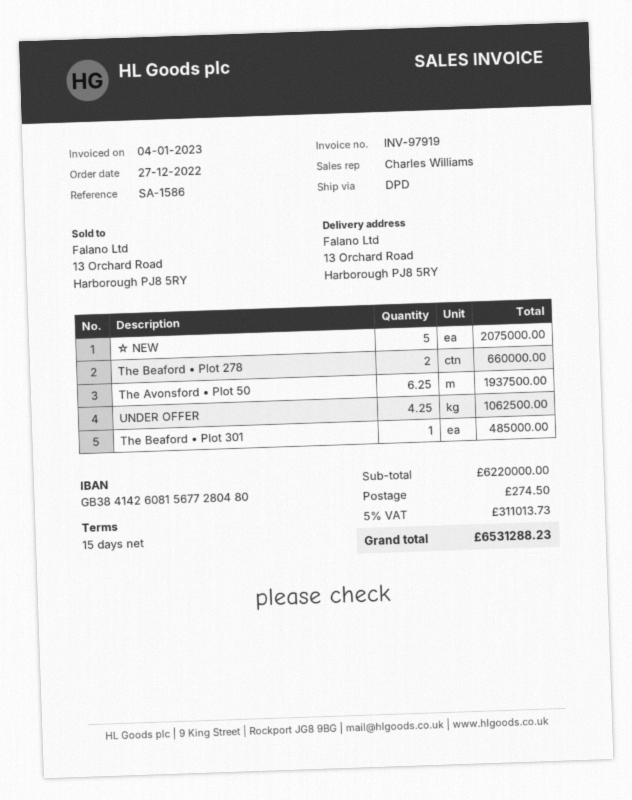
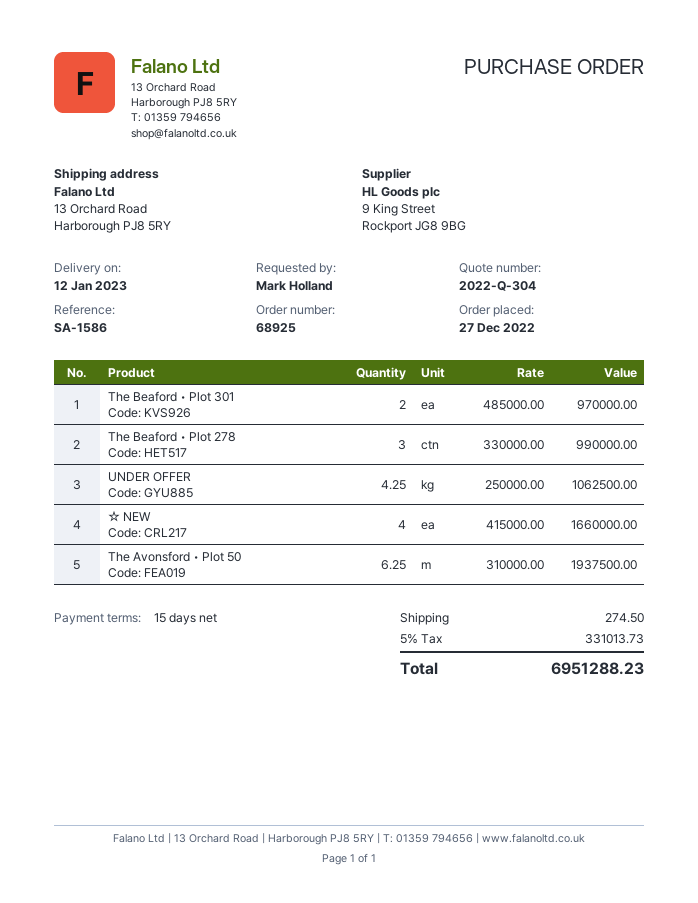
☆ NEW: 5 for 2075000.00 -> 4 for 1660000.00
The Beaford • Plot 278: 2 for 660000.00 -> 3 for 990000.00
The Beaford • Plot 301: 1 for 485000.00 -> 2 for 970000.00
tax: 5% = 311013.73 -> 5% = 331013.73
total: 6531288.23 -> 6951288.23

